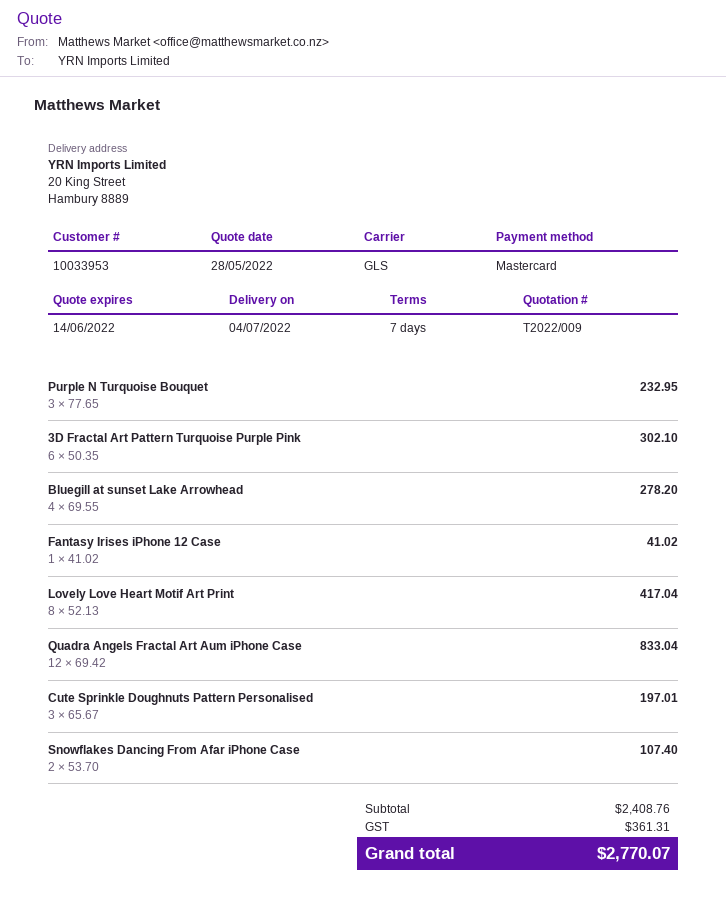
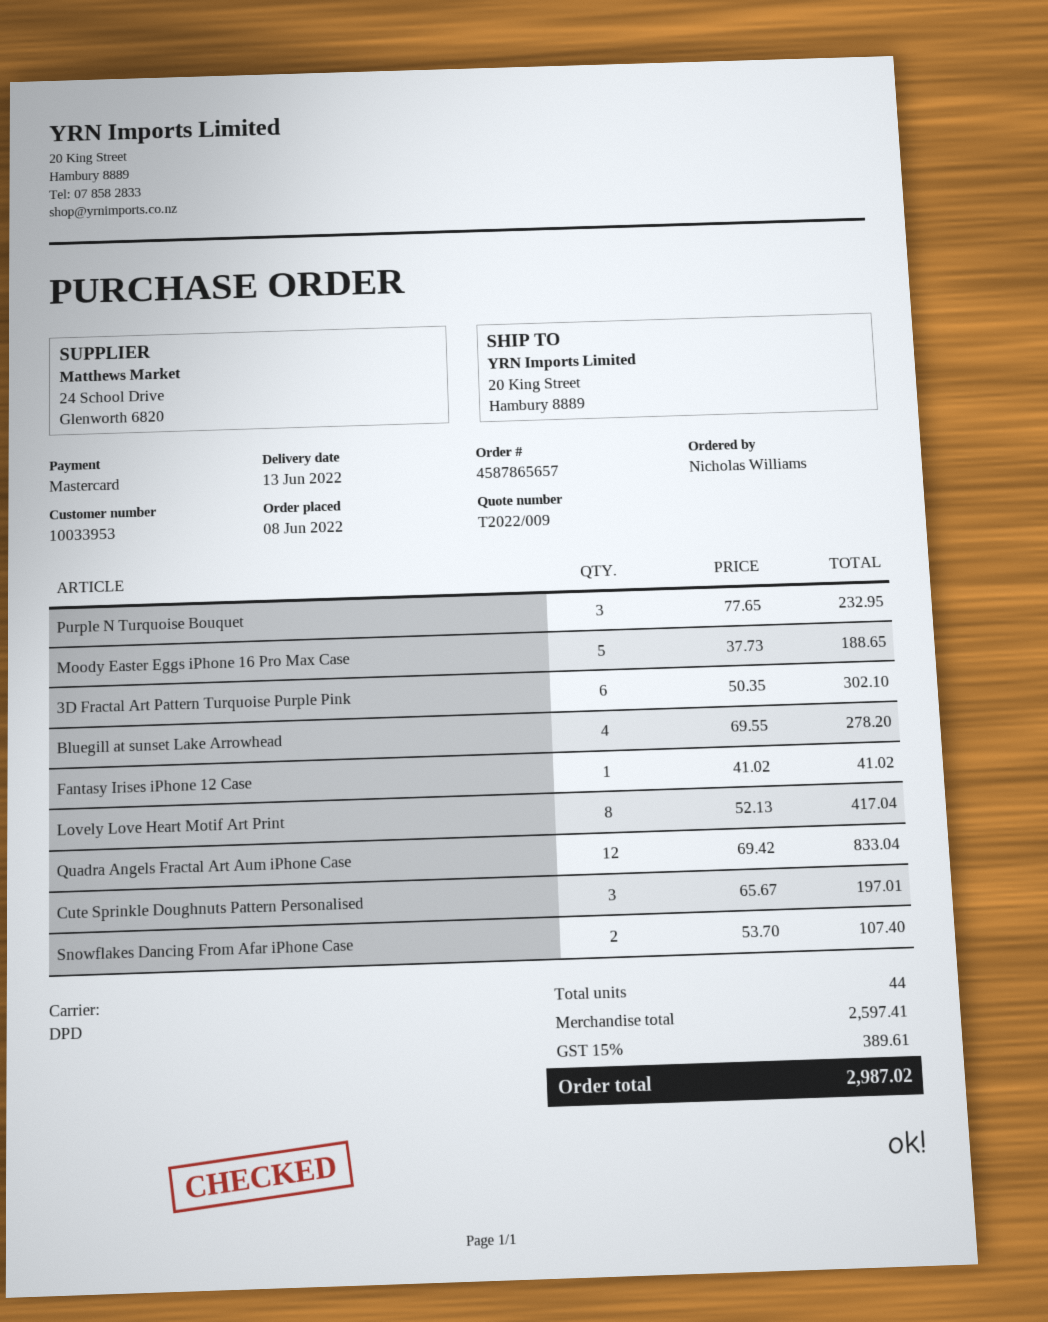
delivery date: 2022-07-04 -> 2022-06-13
shipping method: GLS -> DPD
Moody Easter Eggs iPhone 16 Pro Max Case: none -> 5 x 37.73 = 188.65
subtotal: 2408.76 -> 2597.41
tax: 361.31 -> 389.61
total: 2770.07 -> 2987.02

